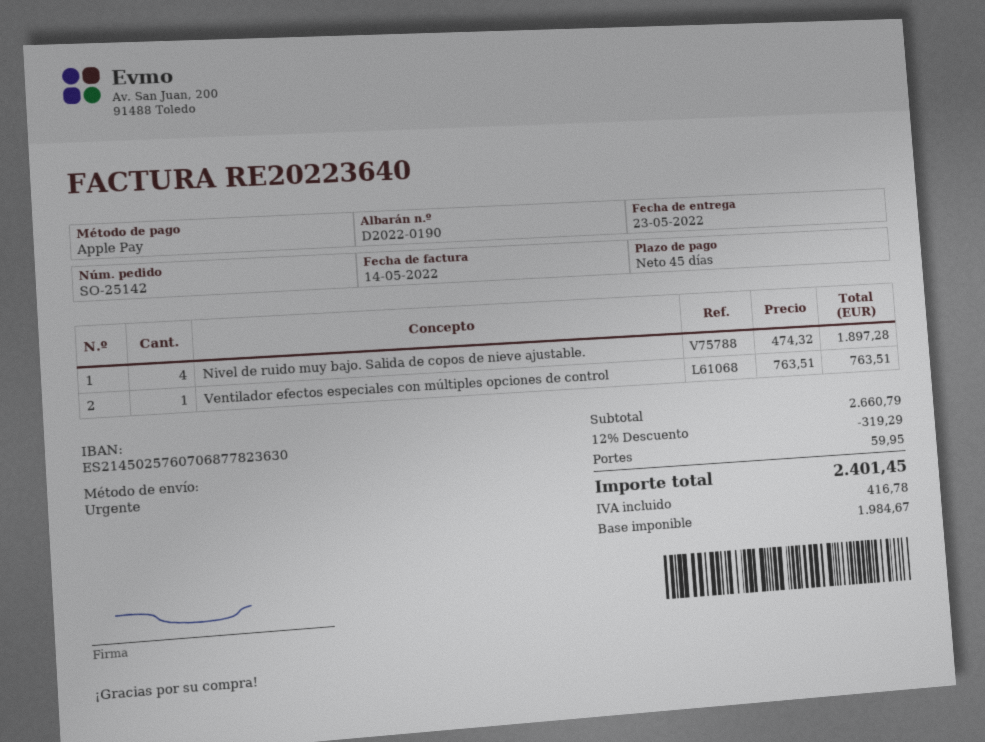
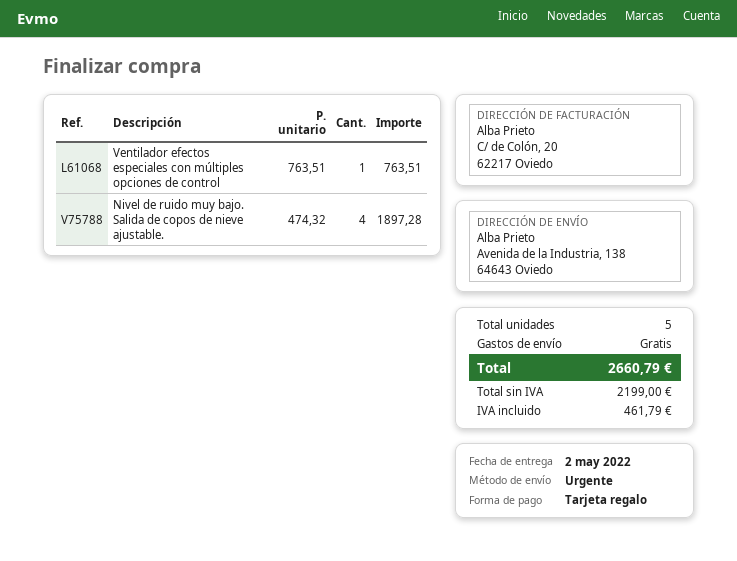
delivery date: 2022-05-23 -> 2022-05-02
payment method: Apple Pay -> gift card
discount: 12% = 319.29 -> none
shipping: 59.95 -> 0.00
net: 1984.67 -> 2199.00
tax: 416.78 -> 461.79
total: 2401.45 -> 2660.79

